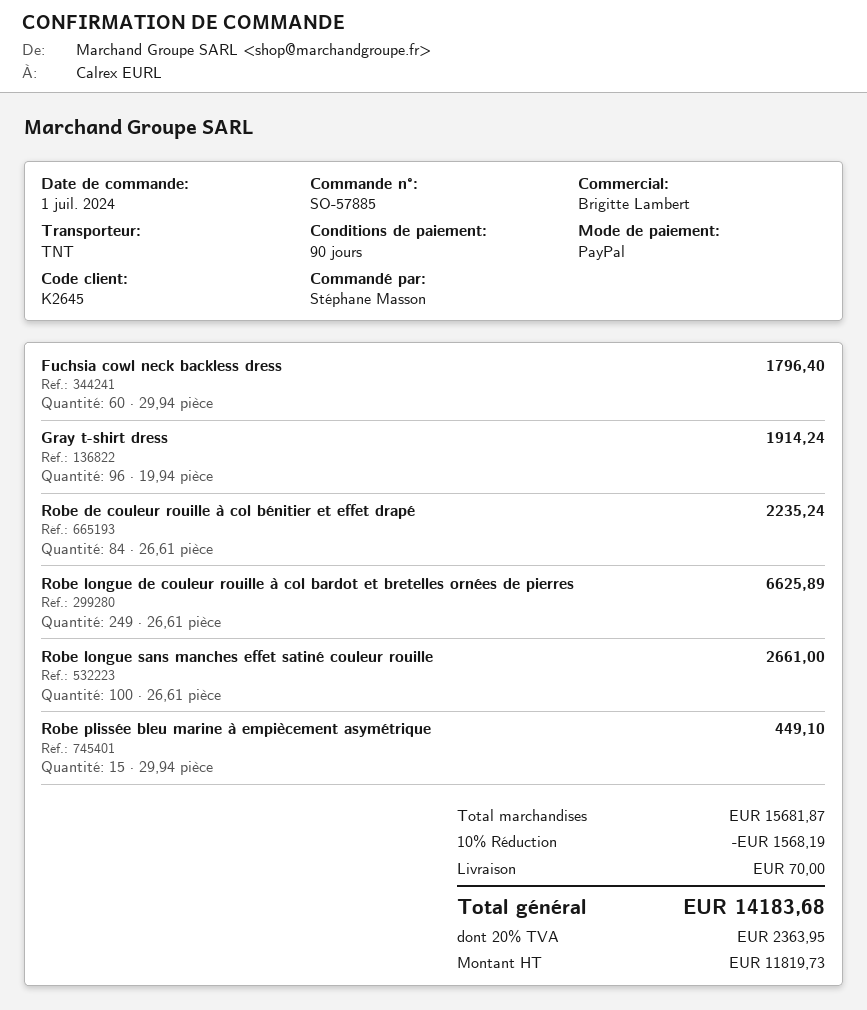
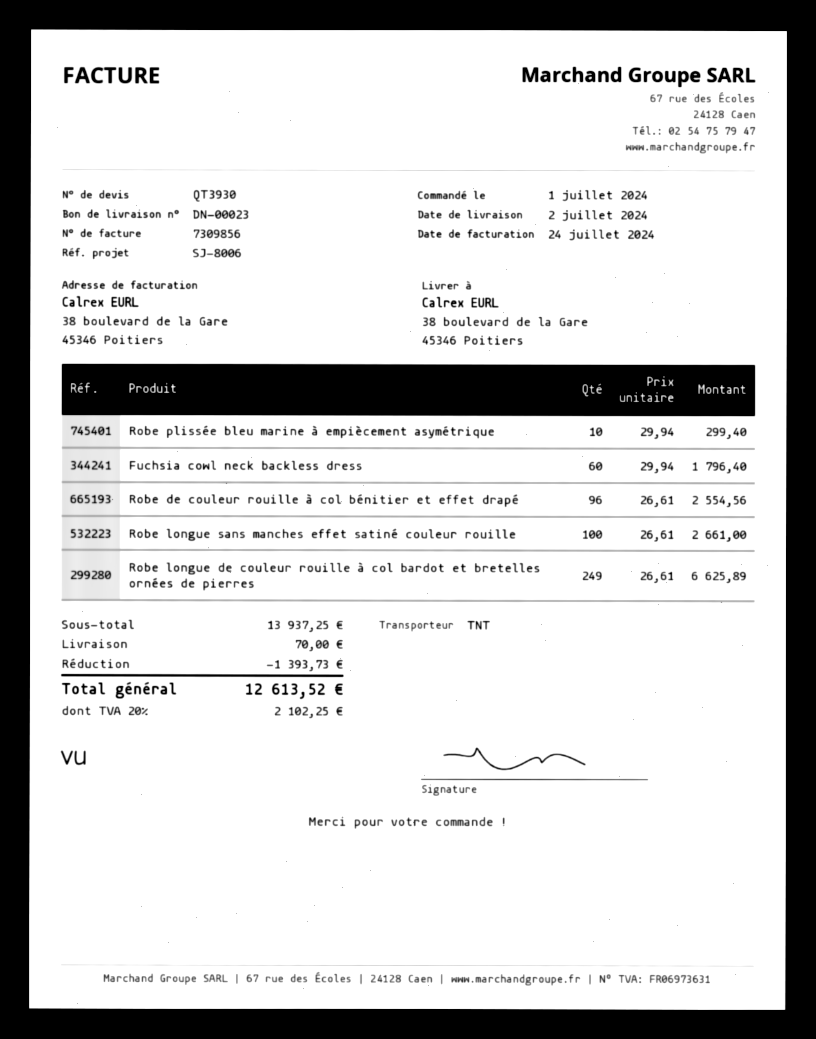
Gray t-shirt dress: 96 x 19.94 = 1914.24 -> none
Robe de couleur rouille à col bénitier et effet drapé: 84 x 26.61 = 2235.24 -> 96 x 26.61 = 2554.56
Robe plissée bleu marine à empiècement asymétrique: 15 x 29.94 = 449.10 -> 10 x 29.94 = 299.40
subtotal: 15681.87 -> 13937.25
discount: 1568.19 -> 1393.73
tax: 20% = 2363.95 -> 20% = 2102.25
total: 14183.68 -> 12613.52

